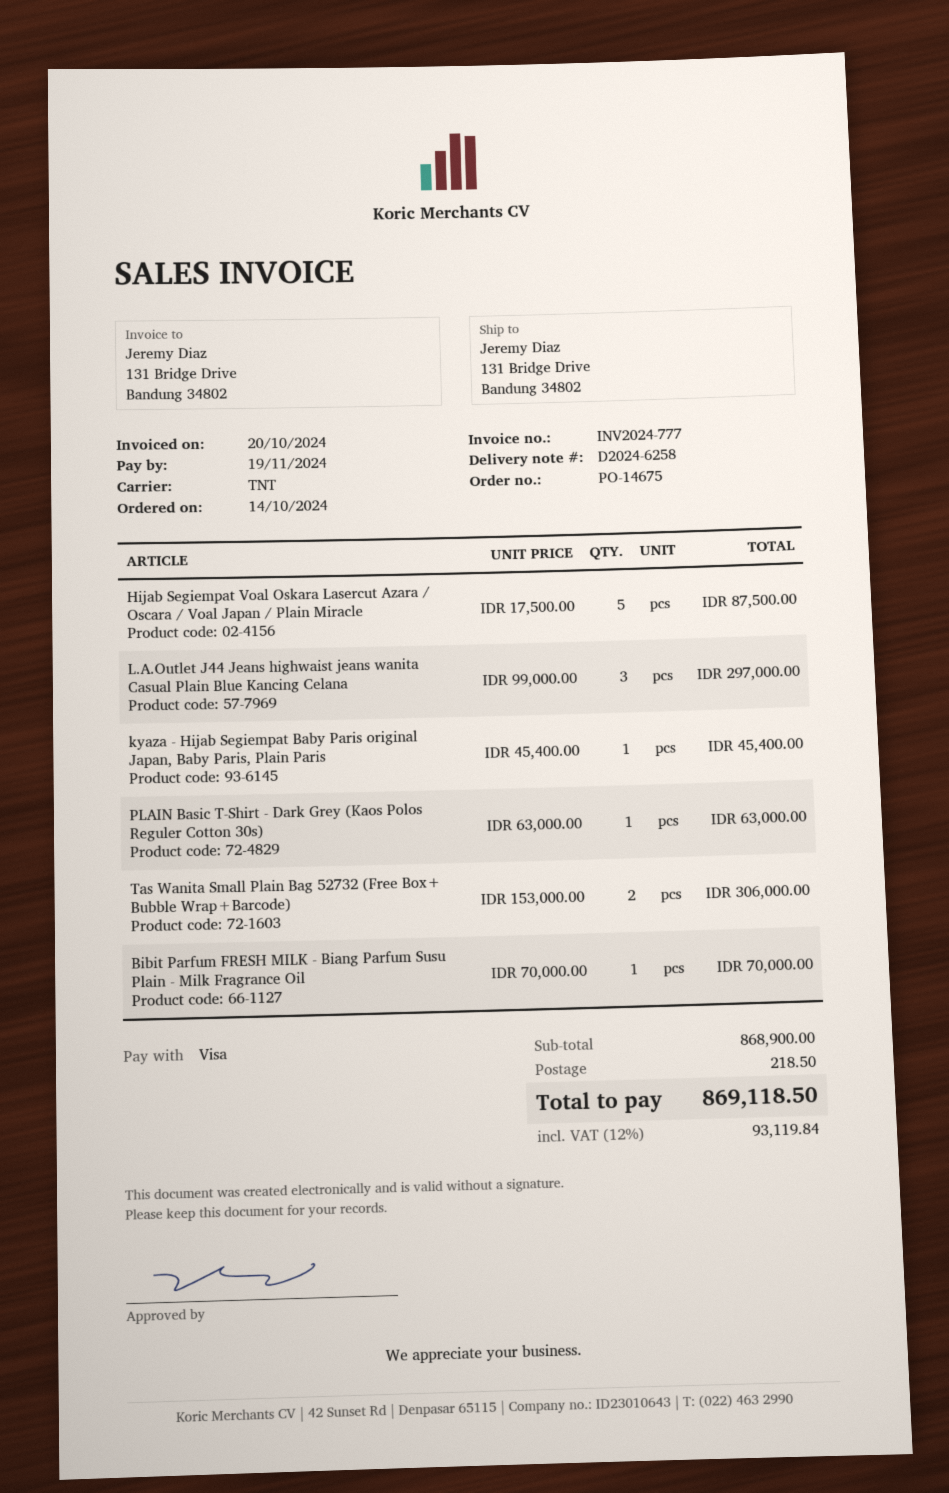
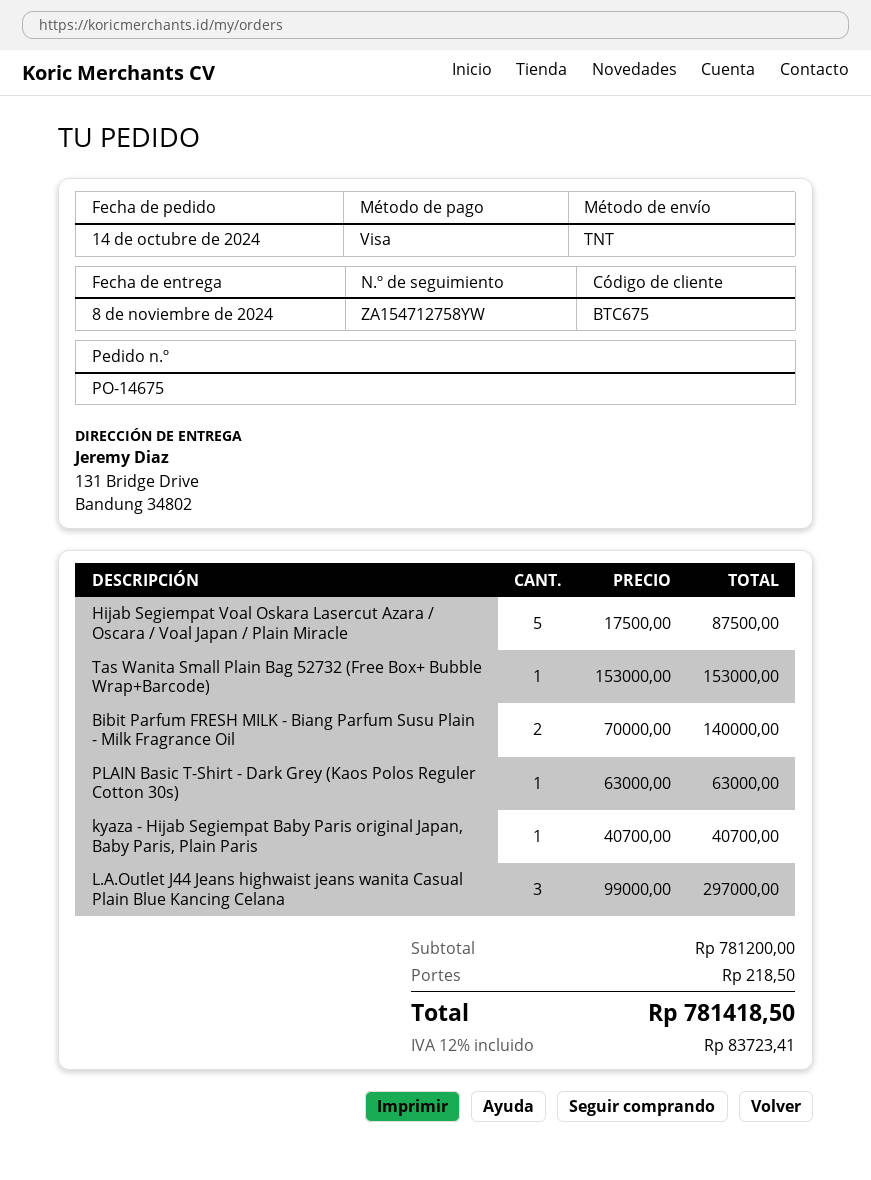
kyaza - Hijab Segiempat Baby Paris original Japan, Baby Paris, Plain Paris: 1 x 45400.00 = 45400.00 -> 1 x 40700.00 = 40700.00
Tas Wanita Small Plain Bag 52732 (Free Box+ Bubble Wrap+Barcode): 2 x 153000.00 = 306000.00 -> 1 x 153000.00 = 153000.00
Bibit Parfum FRESH MILK - Biang Parfum Susu Plain - Milk Fragrance Oil: 1 x 70000.00 = 70000.00 -> 2 x 70000.00 = 140000.00
subtotal: 868900.00 -> 781200.00
tax: 12% = 93119.84 -> 12% = 83723.41
total: 869118.50 -> 781418.50

